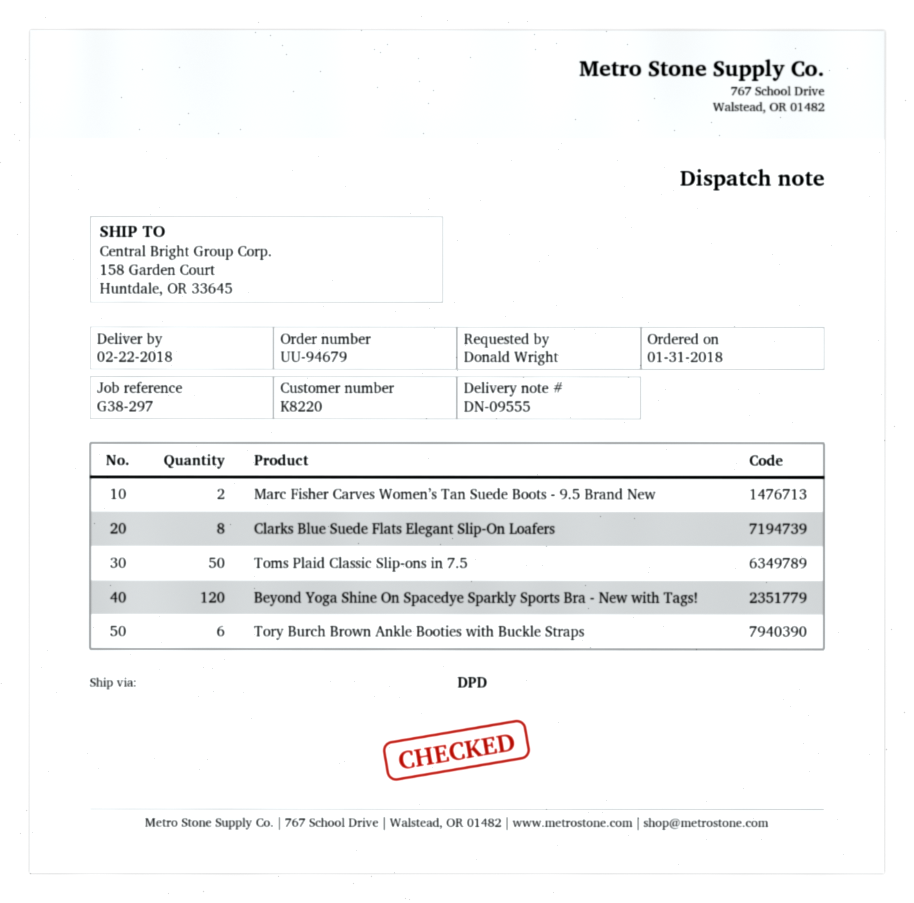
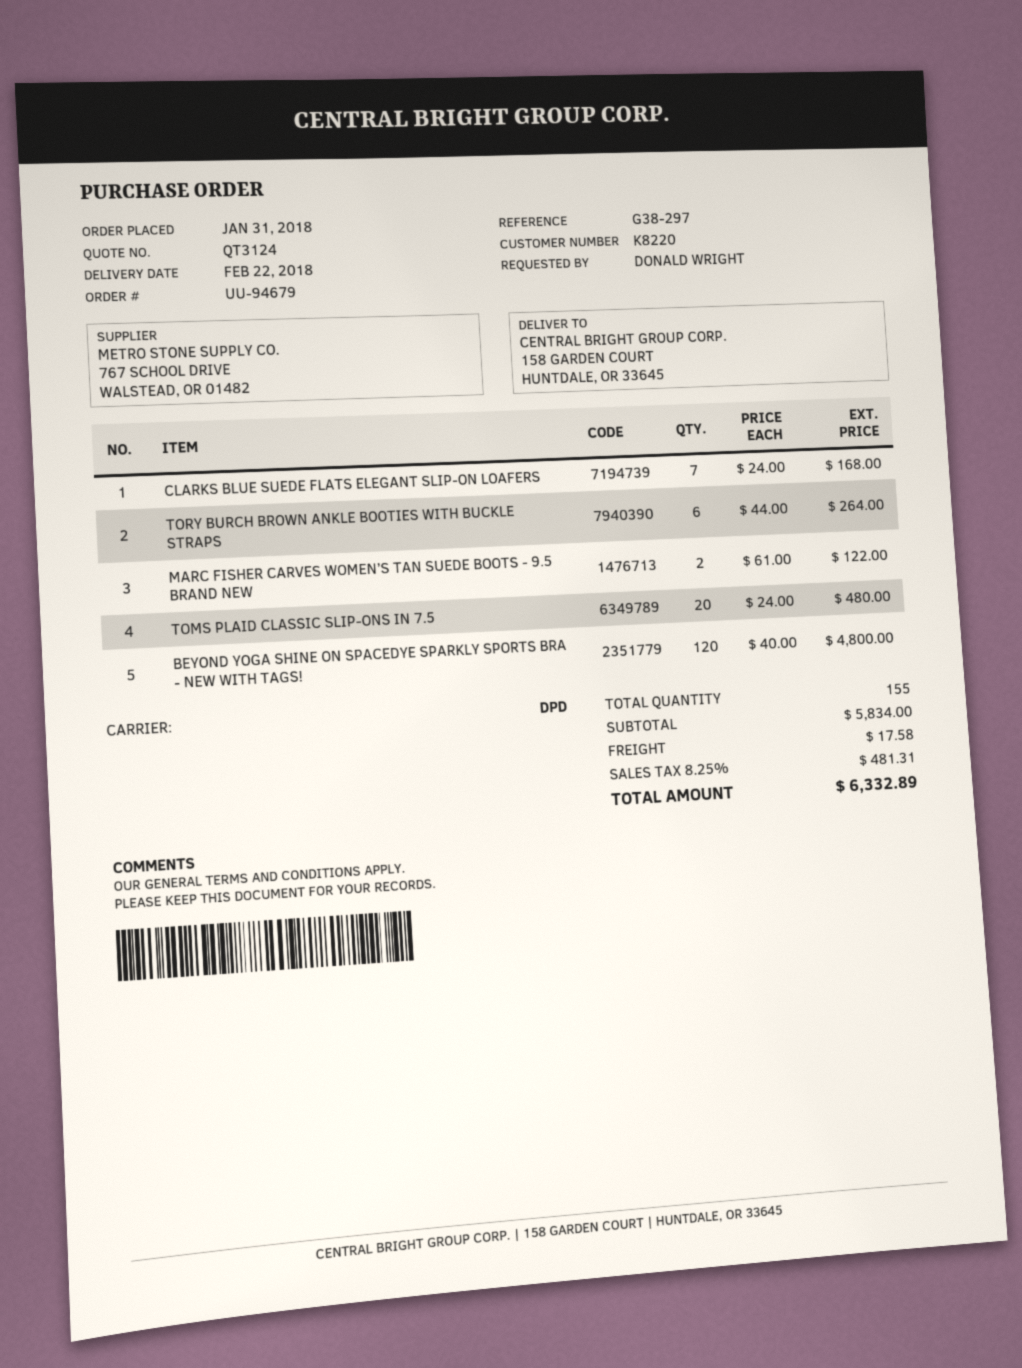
Clarks Blue Suede Flats Elegant Slip-On Loafers: 8 -> 7
Toms Plaid Classic Slip-ons in 7.5: 50 -> 20

